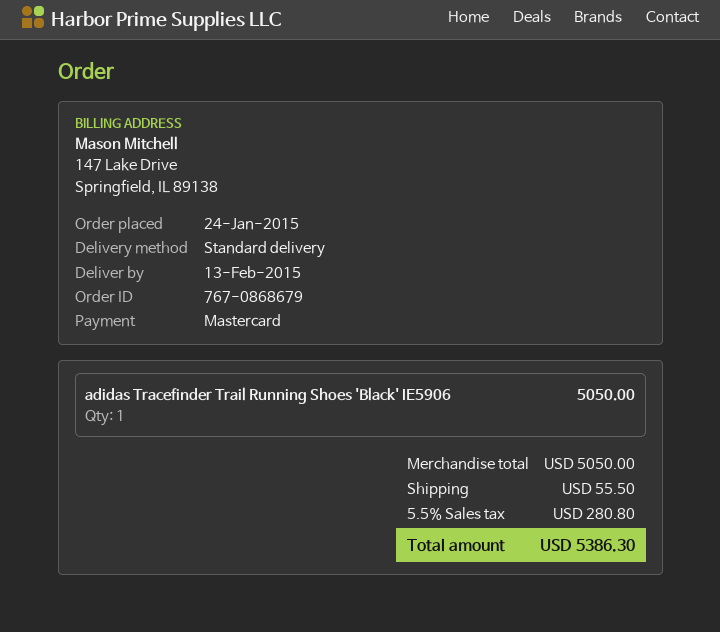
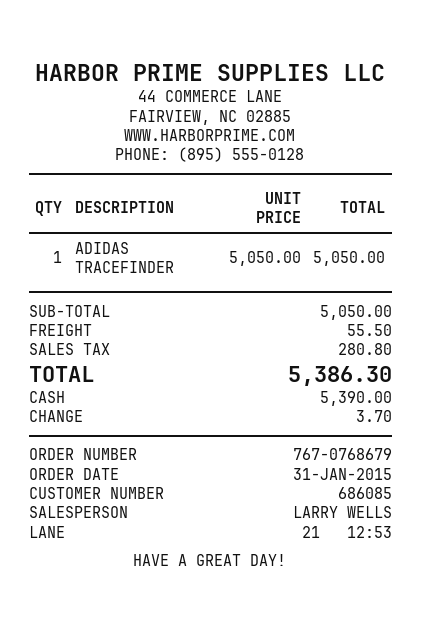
order number: 767-0868679 -> 767-0768679
order date: 2015-01-24 -> 2015-01-31
payment method: Mastercard -> cash

